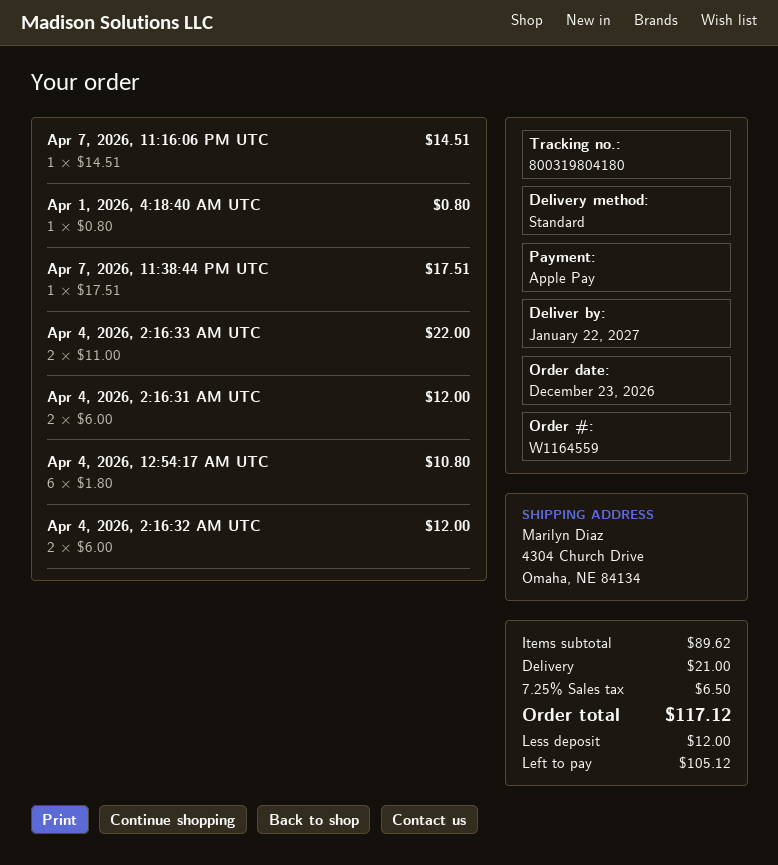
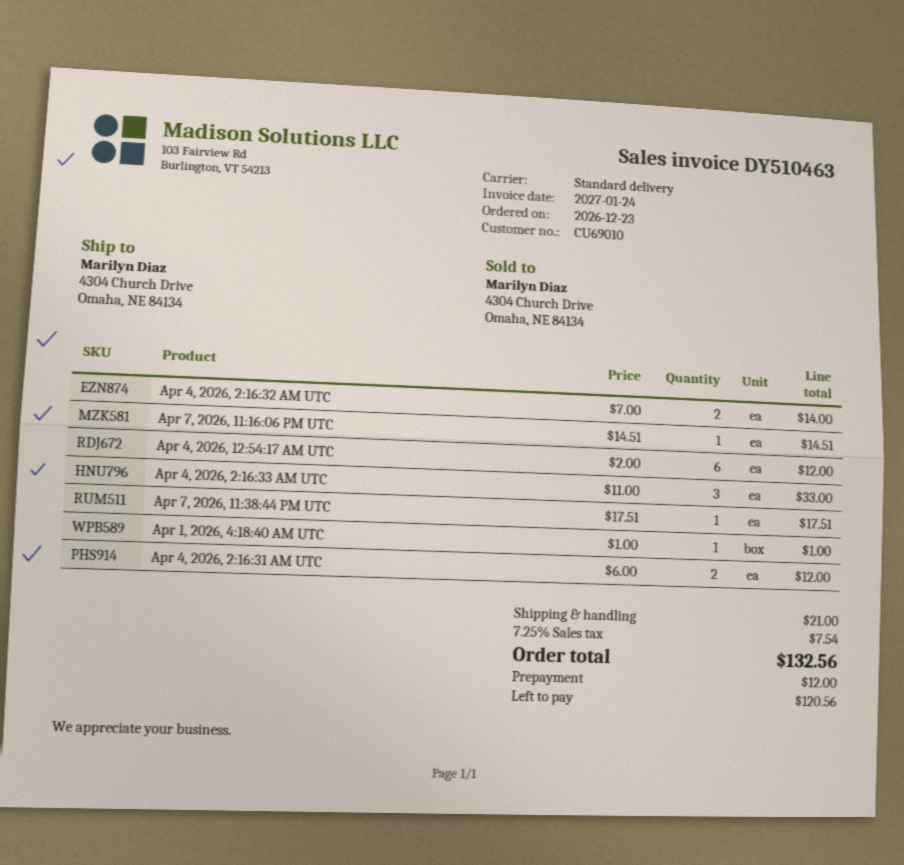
Apr 1, 2026, 4:18:40 AM UTC: 1 x 0.80 = 0.80 -> 1 x 1.00 = 1.00
Apr 4, 2026, 2:16:33 AM UTC: 2 x 11.00 = 22.00 -> 3 x 11.00 = 33.00
Apr 4, 2026, 12:54:17 AM UTC: 6 x 1.80 = 10.80 -> 6 x 2.00 = 12.00
Apr 4, 2026, 2:16:32 AM UTC: 2 x 6.00 = 12.00 -> 2 x 7.00 = 14.00
tax: 7.25% = 6.50 -> 7.25% = 7.54
total: 117.12 -> 132.56
balance: 105.12 -> 120.56

